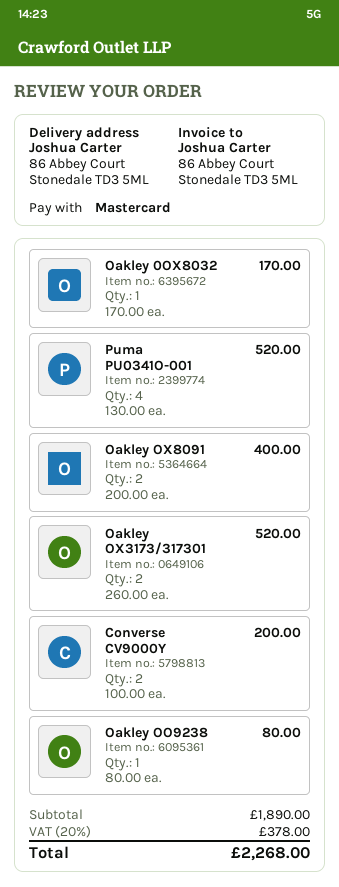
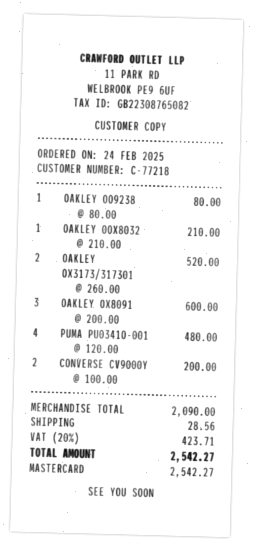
Oakley 0OX8032: 1 x 170.00 = 170.00 -> 1 x 210.00 = 210.00
Puma PU0341O-001: 4 x 130.00 = 520.00 -> 4 x 120.00 = 480.00
Oakley OX8091: 2 x 200.00 = 400.00 -> 3 x 200.00 = 600.00
subtotal: 1890.00 -> 2090.00
shipping: none -> 28.56
tax: 20% = 378.00 -> 20% = 423.71
total: 2268.00 -> 2542.27

